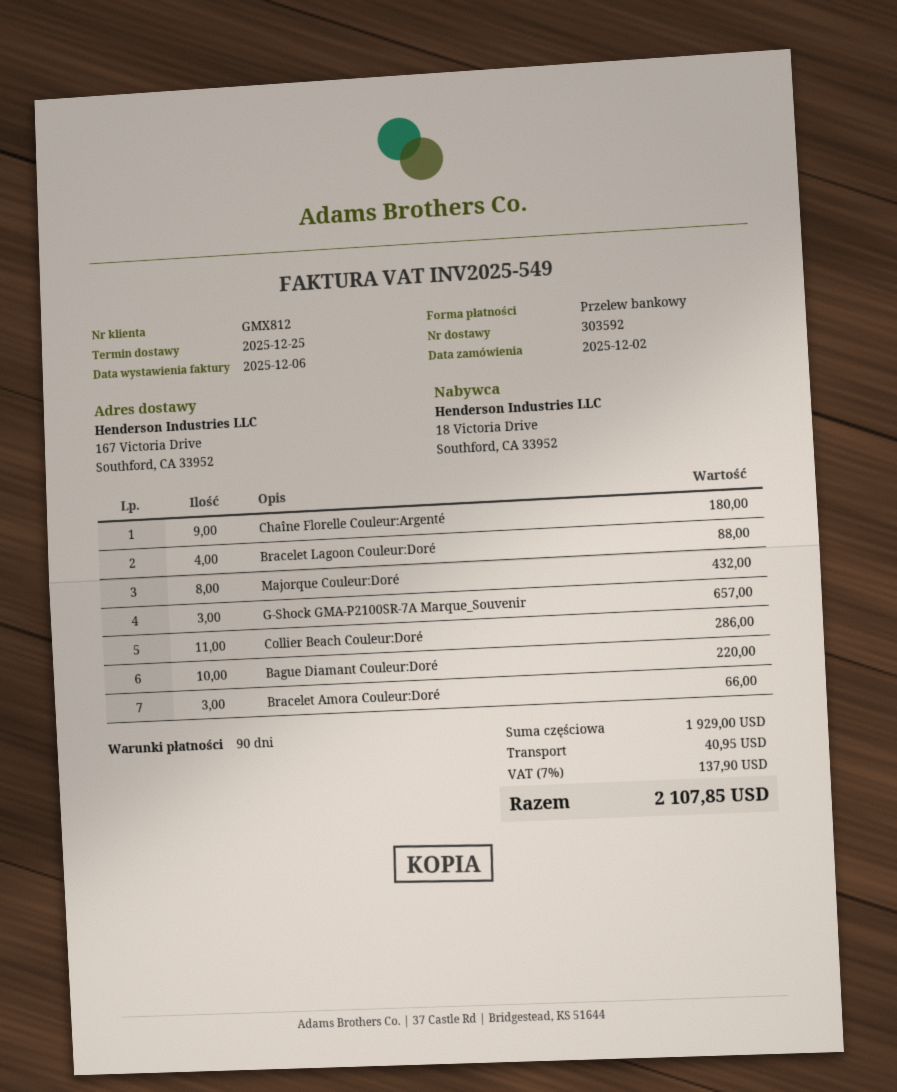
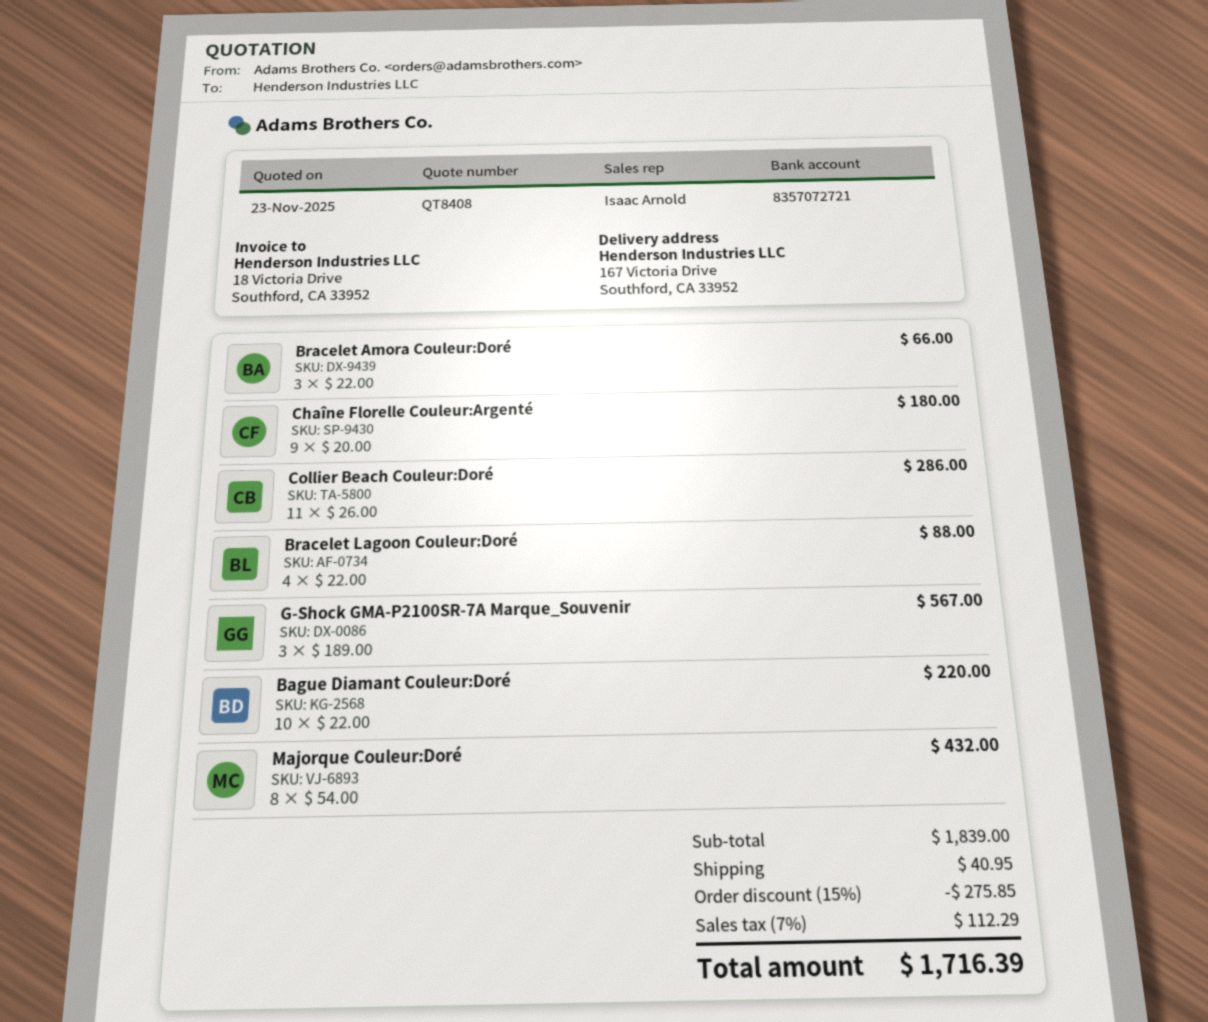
G-Shock GMA-P2100SR-7A Marque_Souvenir: 3 for 657.00 -> 3 for 567.00
subtotal: 1929.00 -> 1839.00
discount: none -> 15% = 275.85
tax: 7% = 137.90 -> 7% = 112.29
total: 2107.85 -> 1716.39

